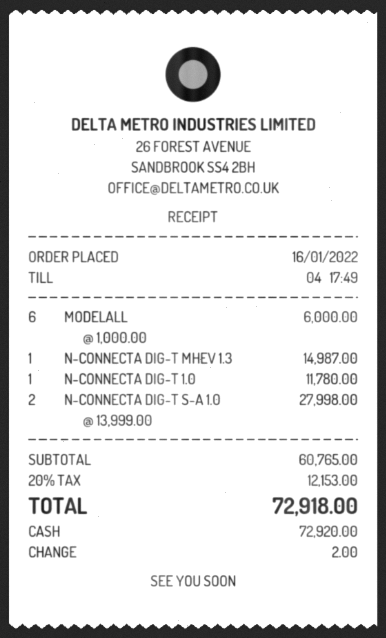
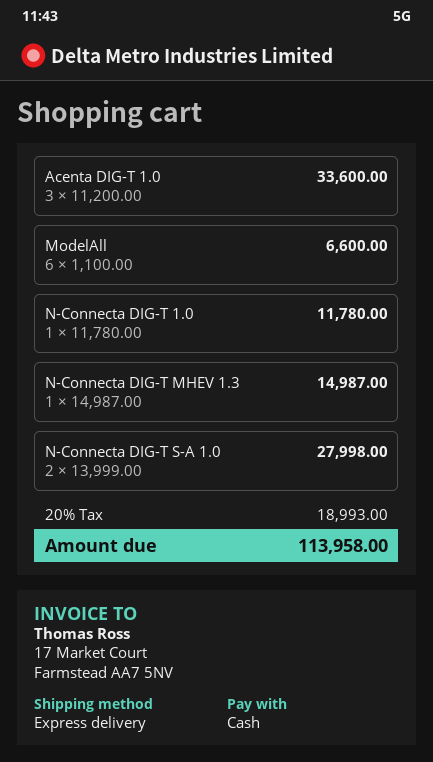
MODELALL: 6 x 1000.00 = 6000.00 -> 6 x 1100.00 = 6600.00
Acenta DIG-T 1.0: none -> 3 x 11200.00 = 33600.00
tax: 20% = 12153.00 -> 20% = 18993.00
total: 72918.00 -> 113958.00

